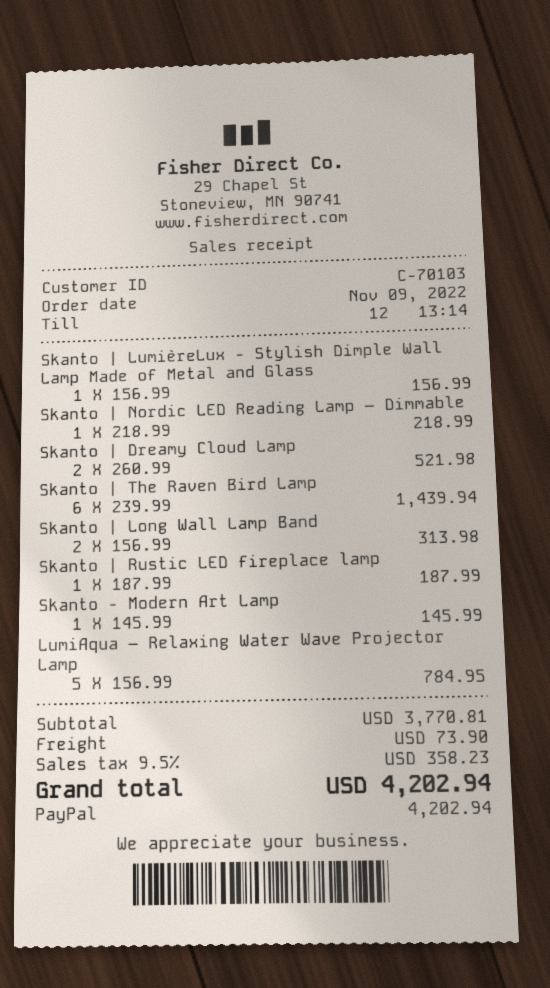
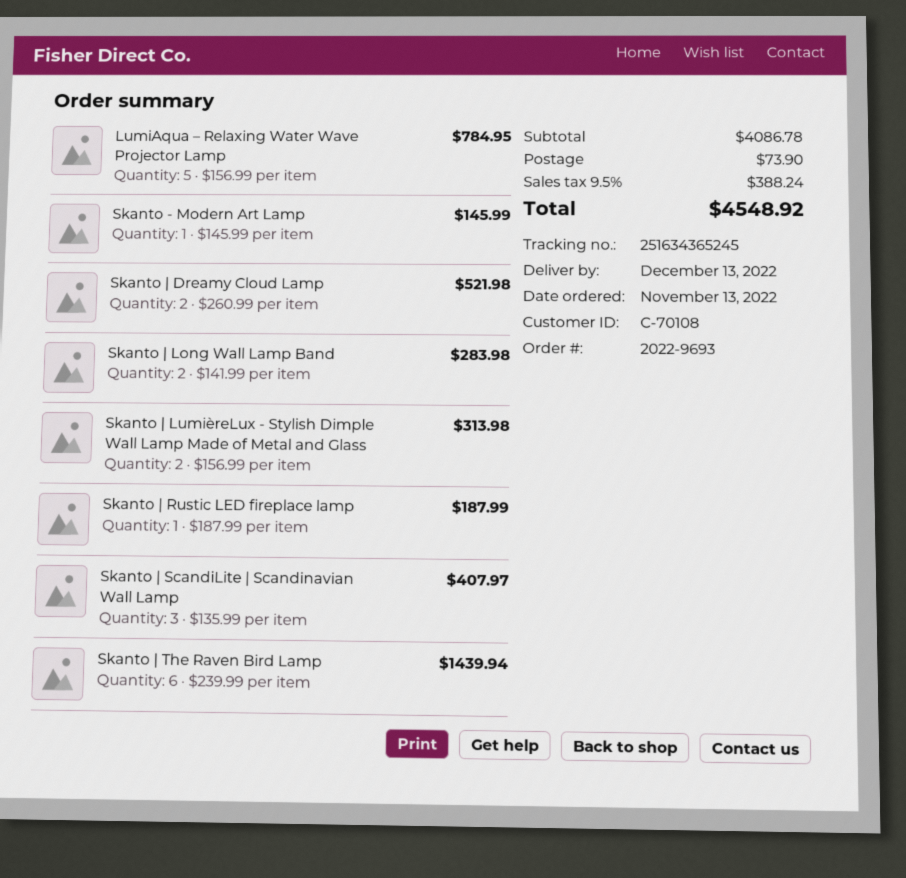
order date: 2022-11-09 -> 2022-11-13
customer number: C-70103 -> C-70108
Skanto | LumièreLux - Stylish Dimple Wall Lamp Made of Metal and Glass: 1 x 156.99 = 156.99 -> 2 x 156.99 = 313.98
Skanto | Nordic LED Reading Lamp – Dimmable: 1 x 218.99 = 218.99 -> none
Skanto | Long Wall Lamp Band: 2 x 156.99 = 313.98 -> 2 x 141.99 = 283.98
Skanto | ScandiLite | Scandinavian Wall Lamp: none -> 3 x 135.99 = 407.97
subtotal: 3770.81 -> 4086.78
tax: 9.5% = 358.23 -> 9.5% = 388.24
total: 4202.94 -> 4548.92

